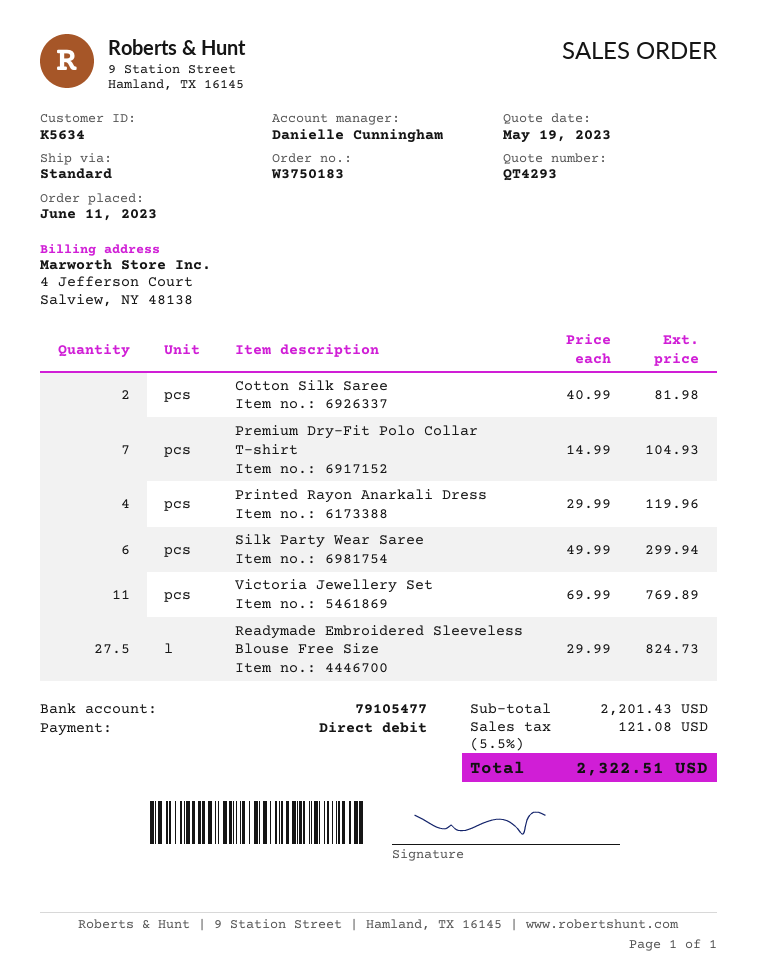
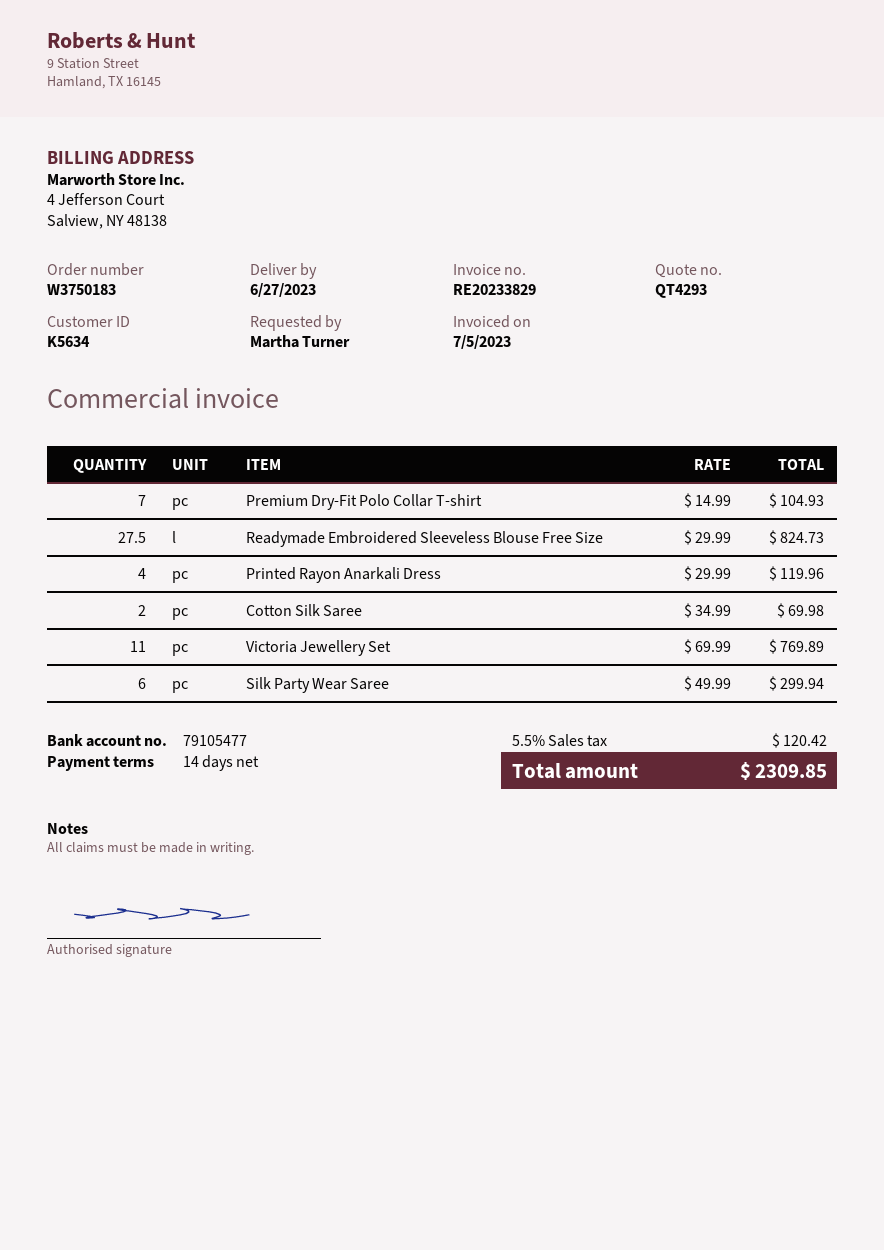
Cotton Silk Saree: 2 x 40.99 = 81.98 -> 2 x 34.99 = 69.98
tax: 5.5% = 121.08 -> 5.5% = 120.42
total: 2322.51 -> 2309.85

